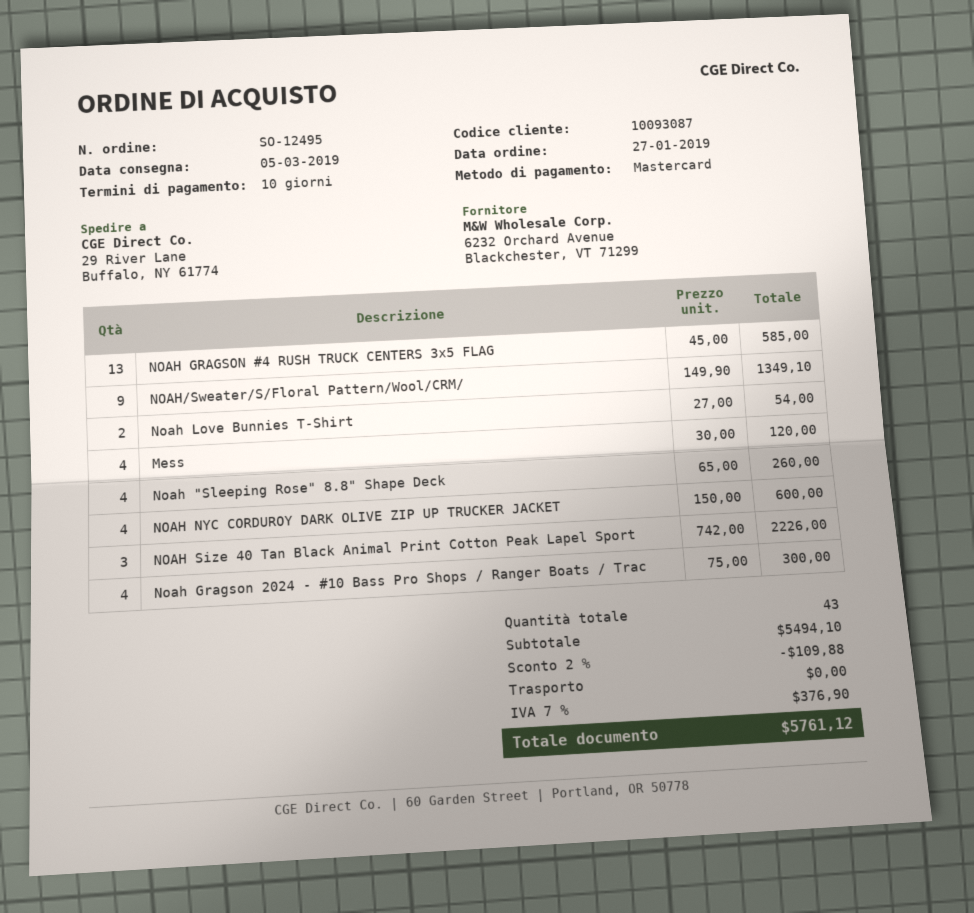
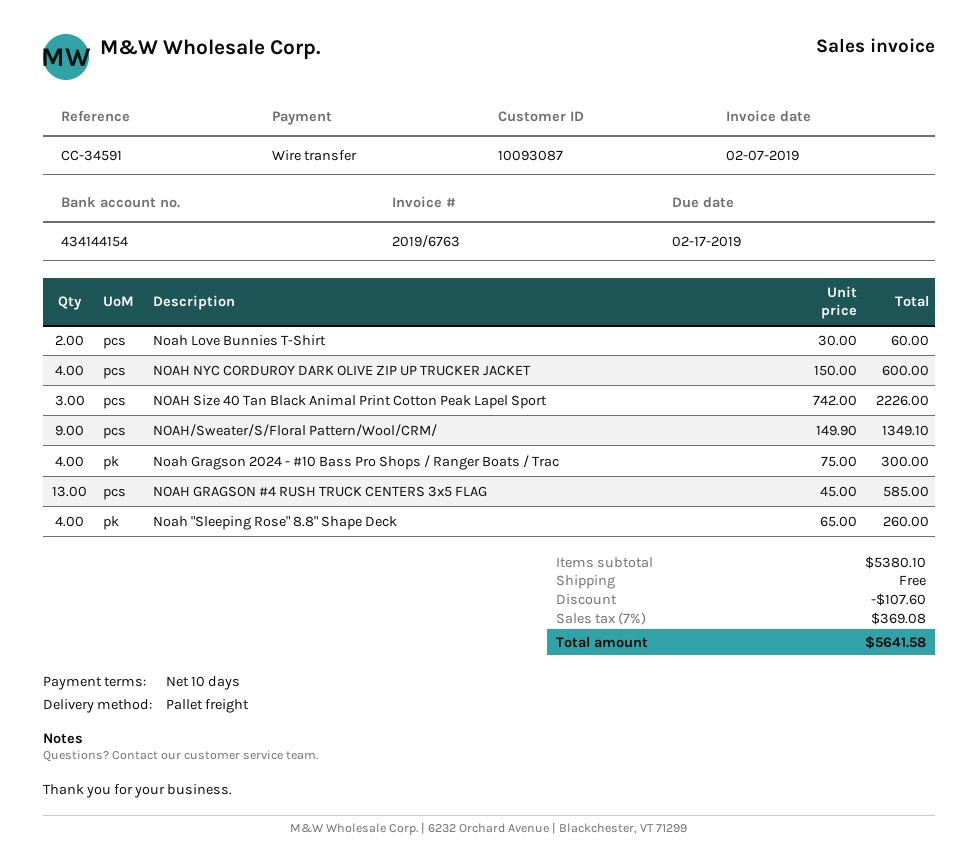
payment method: Mastercard -> bank transfer
Noah Love Bunnies T-Shirt: 2 x 27.00 = 54.00 -> 2 x 30.00 = 60.00
Mess: 4 x 30.00 = 120.00 -> none
subtotal: 5494.10 -> 5380.10
discount: 109.88 -> 107.60
tax: 7% = 376.90 -> 7% = 369.08
total: 5761.12 -> 5641.58

